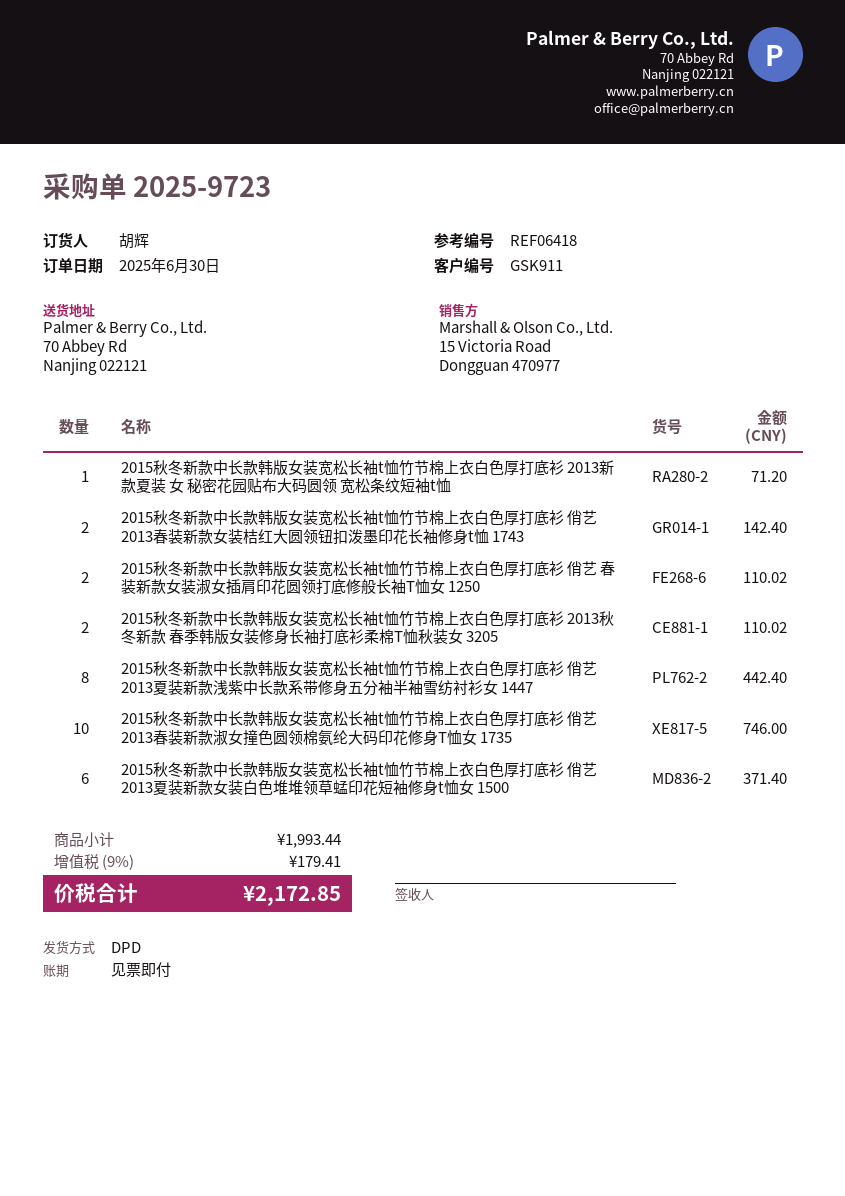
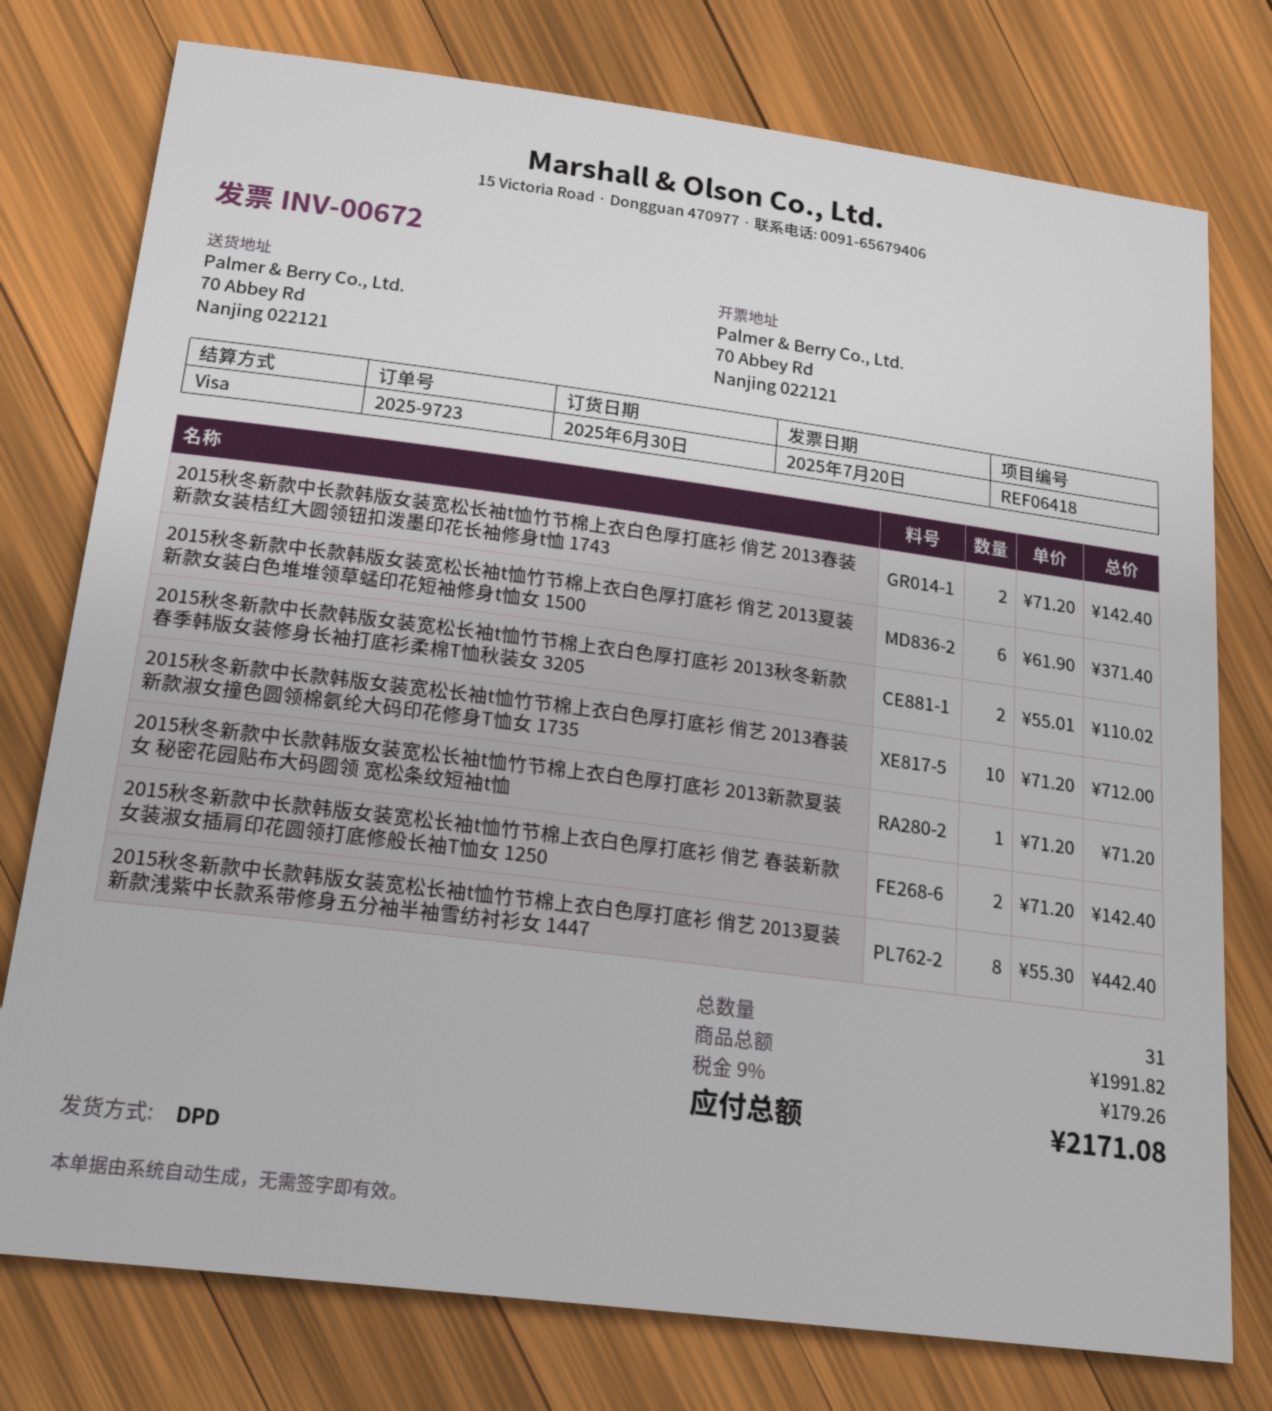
2015秋冬新款中长款韩版女装宽松长袖t恤竹节棉上衣白色厚打底衫 俏艺 春装新款女装淑女插肩印花圆领打底修般长袖T恤女 1250: 2 for 110.02 -> 2 for 142.40
2015秋冬新款中长款韩版女装宽松长袖t恤竹节棉上衣白色厚打底衫 俏艺 2013春装新款淑女撞色圆领棉氨纶大码印花修身T恤女 1735: 10 for 746.00 -> 10 for 712.00
subtotal: 1993.44 -> 1991.82
tax: 9% = 179.41 -> 9% = 179.26
total: 2172.85 -> 2171.08

